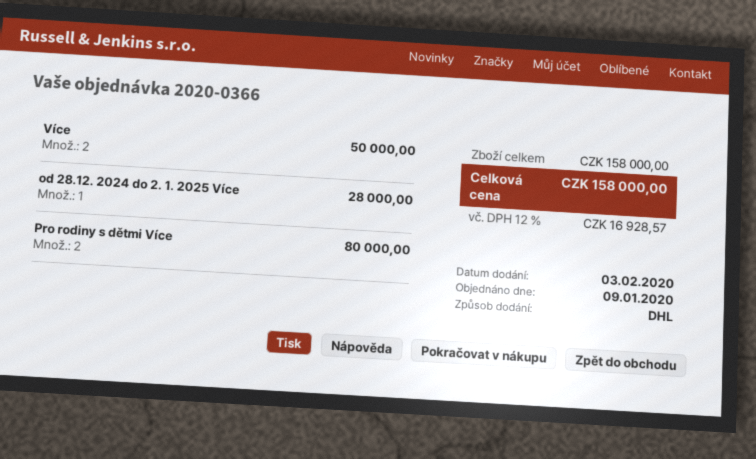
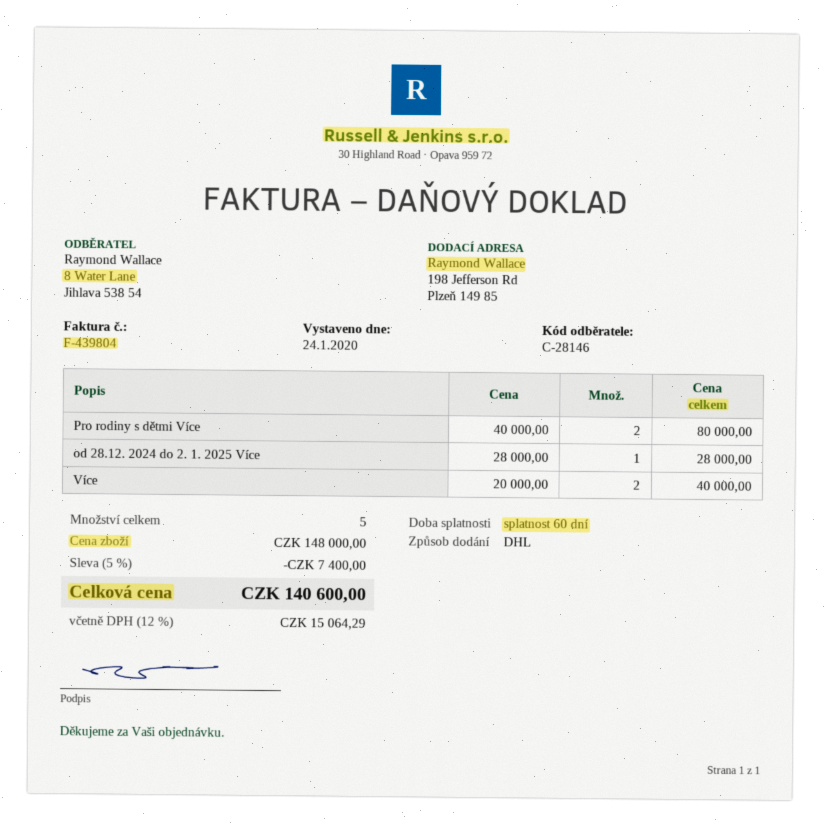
Více: 2 for 50000.00 -> 2 for 40000.00
subtotal: 158000.00 -> 148000.00
discount: none -> 5% = 7400.00
tax: 12% = 16928.57 -> 12% = 15064.29
total: 158000.00 -> 140600.00

